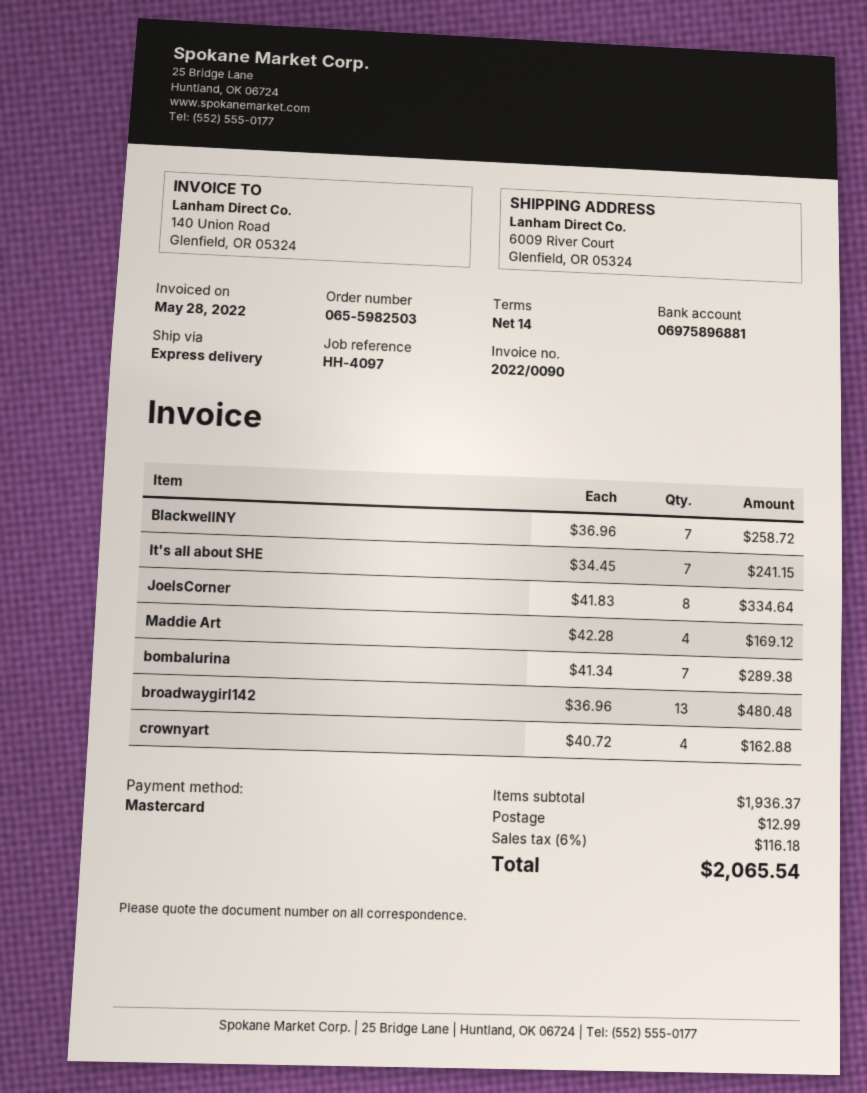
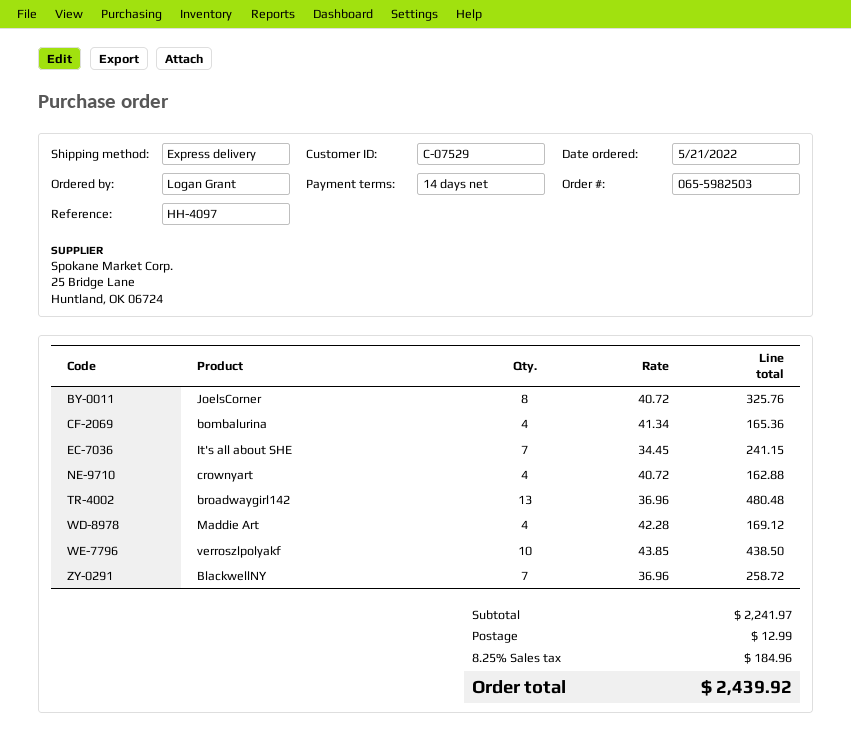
JoelsCorner: 8 x 41.83 = 334.64 -> 8 x 40.72 = 325.76
bombalurina: 7 x 41.34 = 289.38 -> 4 x 41.34 = 165.36
verroszlpolyakf: none -> 10 x 43.85 = 438.50
subtotal: 1936.37 -> 2241.97
tax: 6% = 116.18 -> 8.25% = 184.96
total: 2065.54 -> 2439.92

